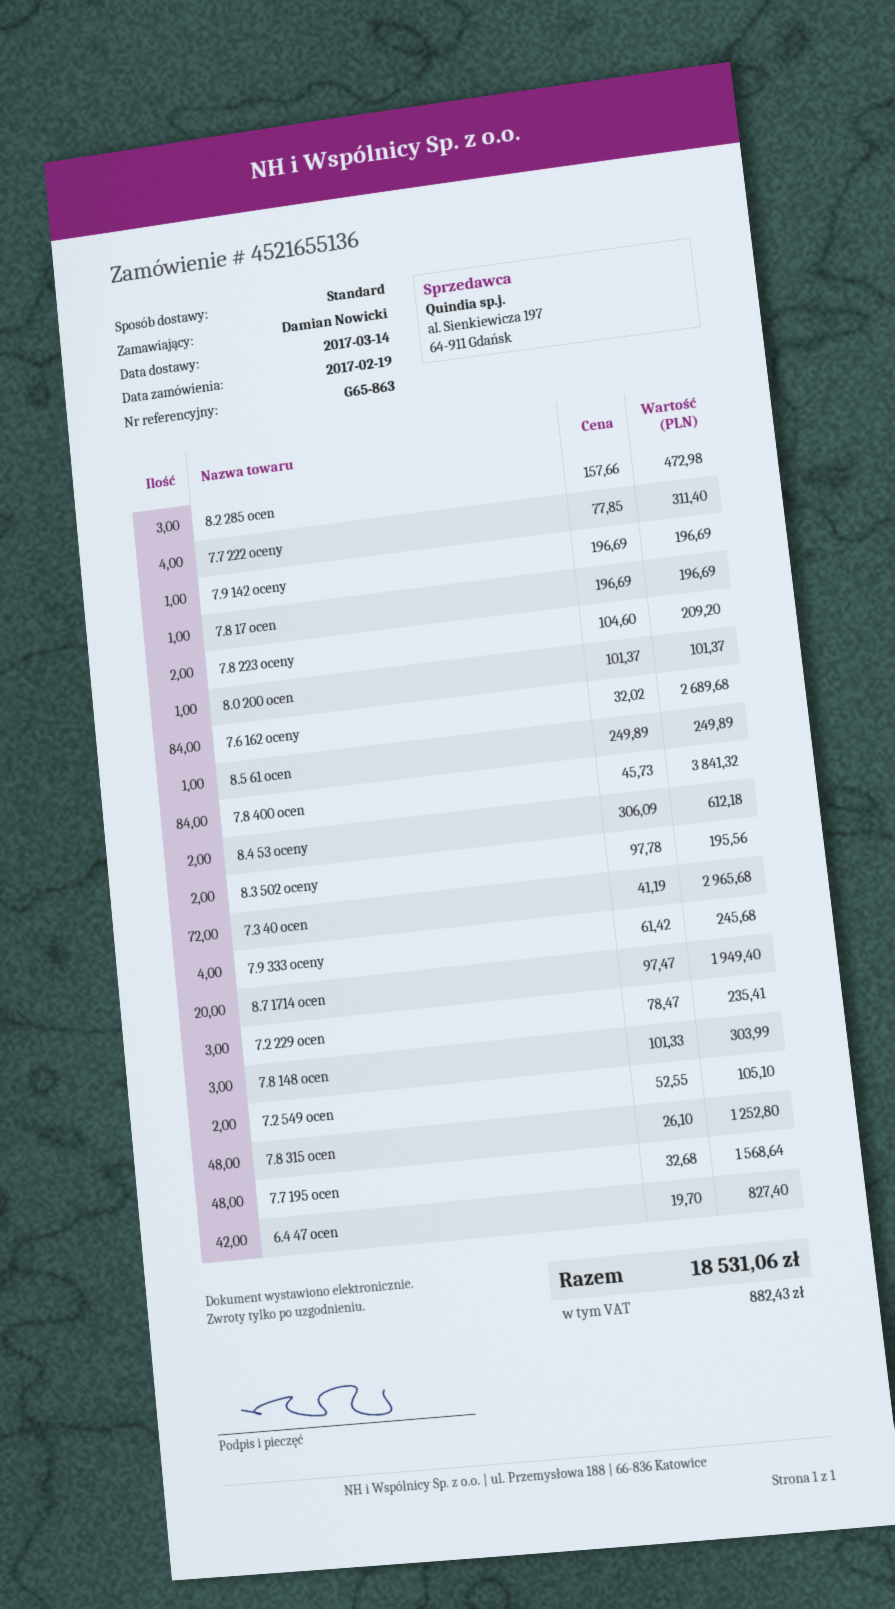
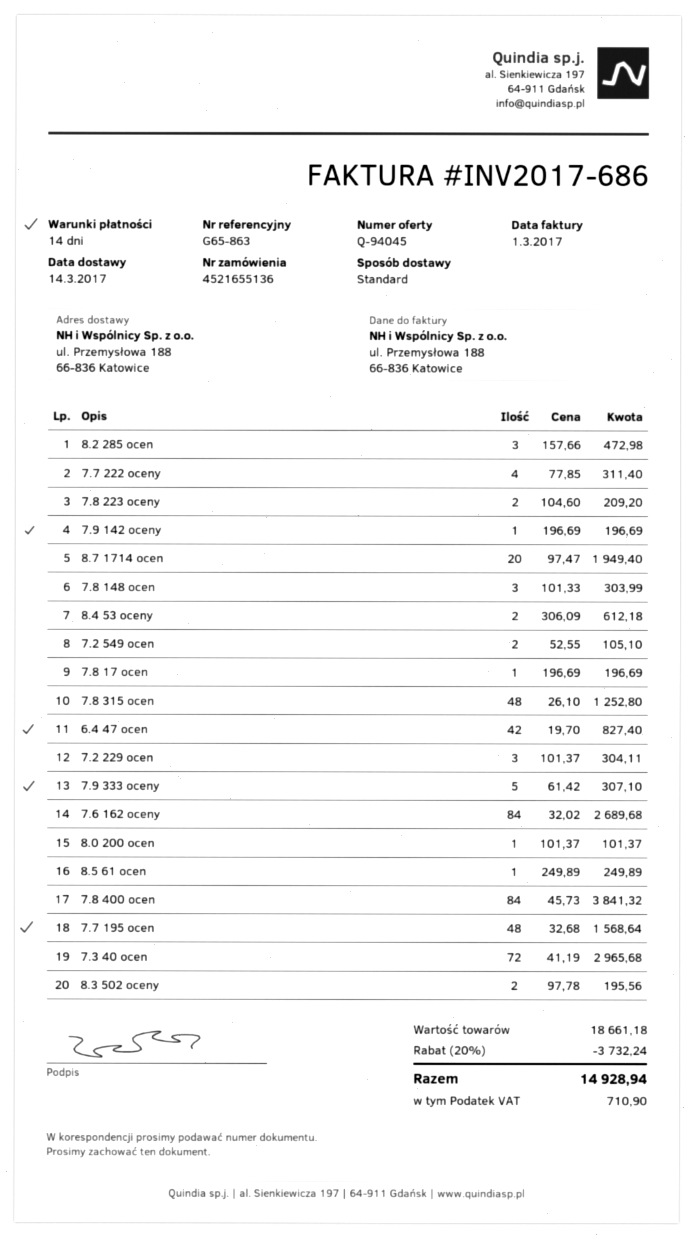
7.9 333 oceny: 4 x 61.42 = 245.68 -> 5 x 61.42 = 307.10
7.2 229 ocen: 3 x 78.47 = 235.41 -> 3 x 101.37 = 304.11
discount: none -> 20% = 3732.24
tax: 882.43 -> 710.90
total: 18531.06 -> 14928.94

